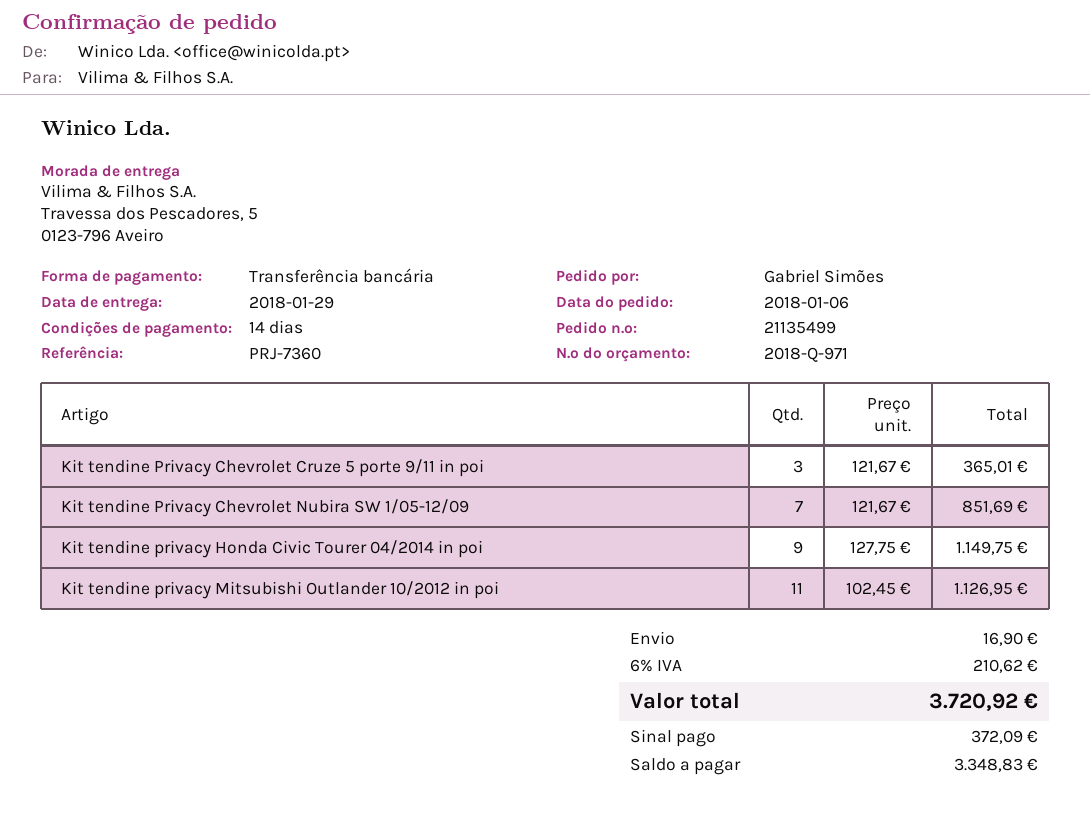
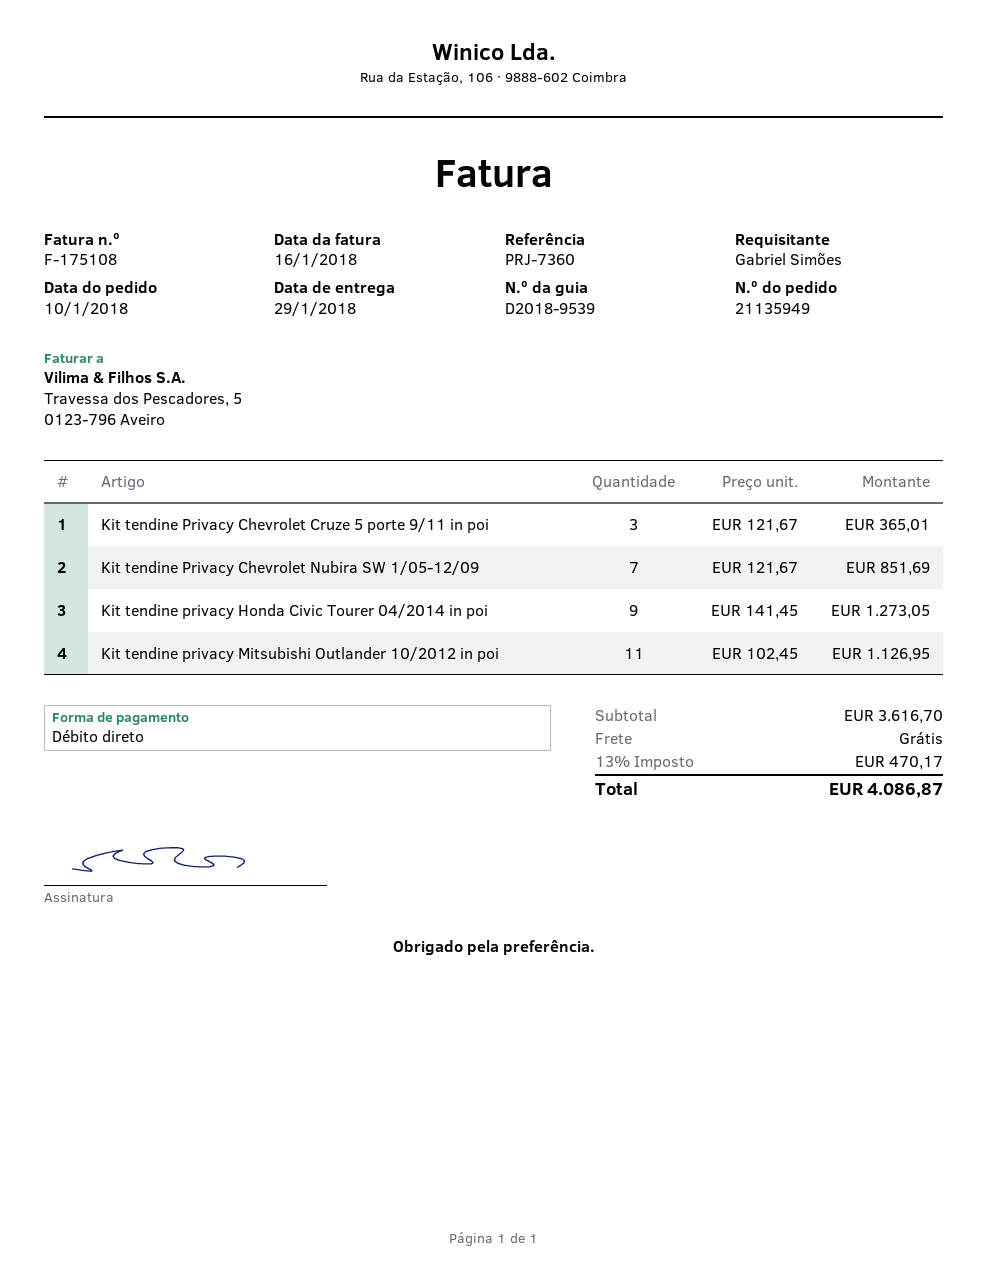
order number: 21135499 -> 21135949
order date: 2018-01-06 -> 2018-01-10
payment method: bank transfer -> direct debit
Kit tendine privacy Honda Civic Tourer 04/2014 in poi: 9 x 127.75 = 1149.75 -> 9 x 141.45 = 1273.05
shipping: 16.90 -> 0.00
tax: 6% = 210.62 -> 13% = 470.17
total: 3720.92 -> 4086.87

